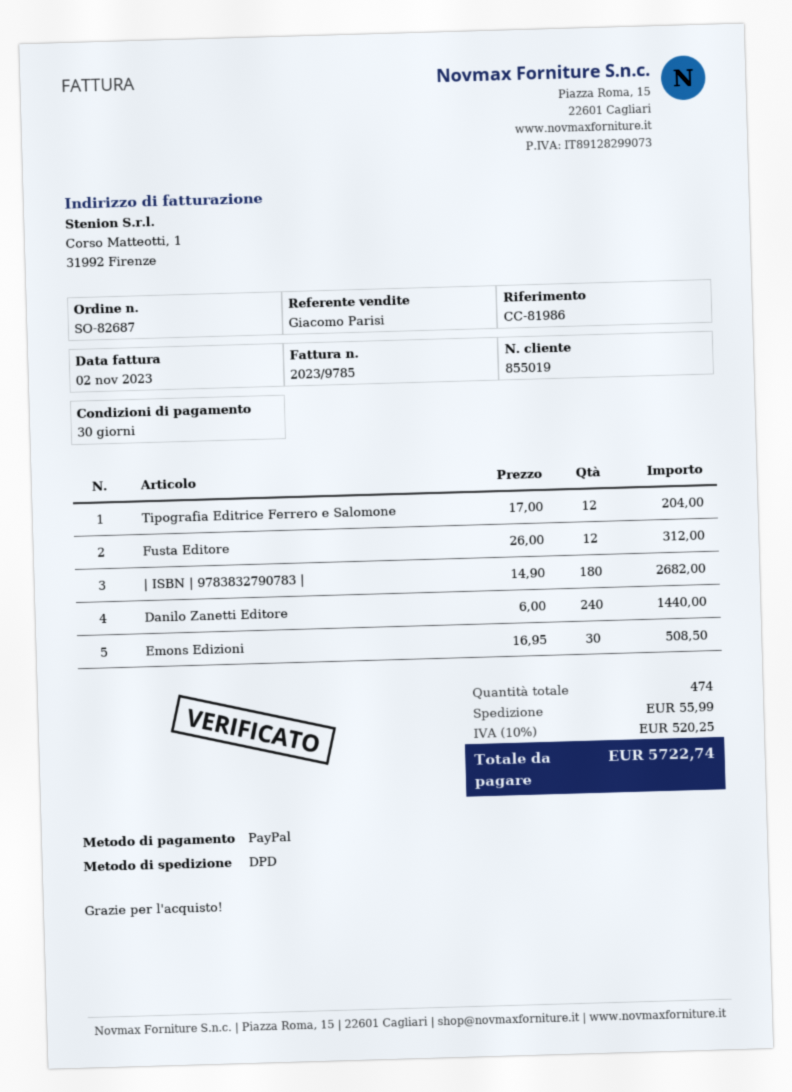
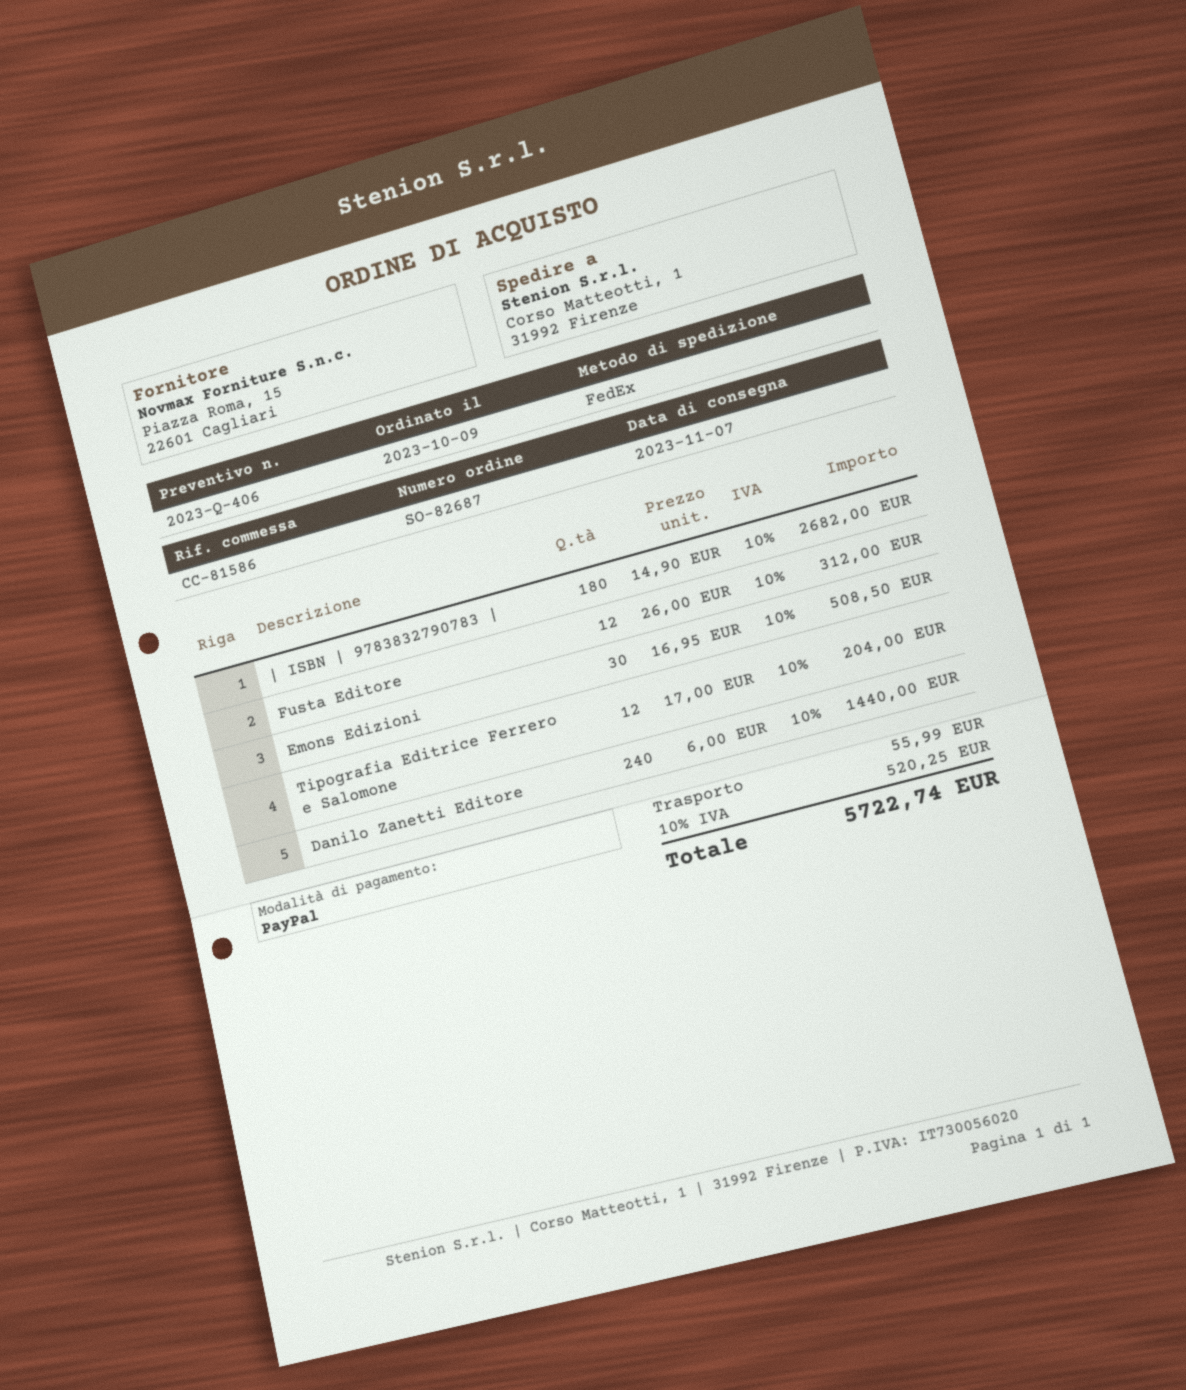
reference: CC-81986 -> CC-81586
shipping method: DPD -> FedEx

